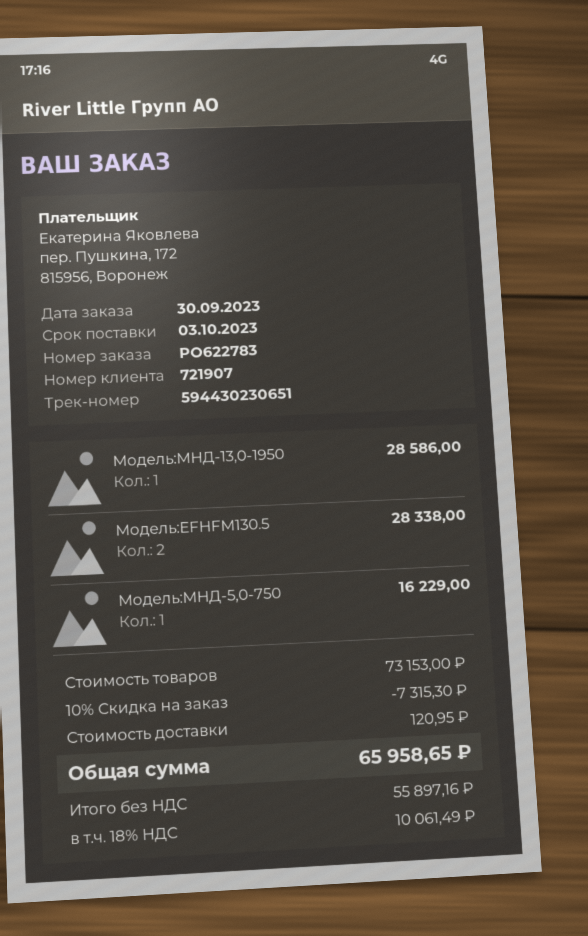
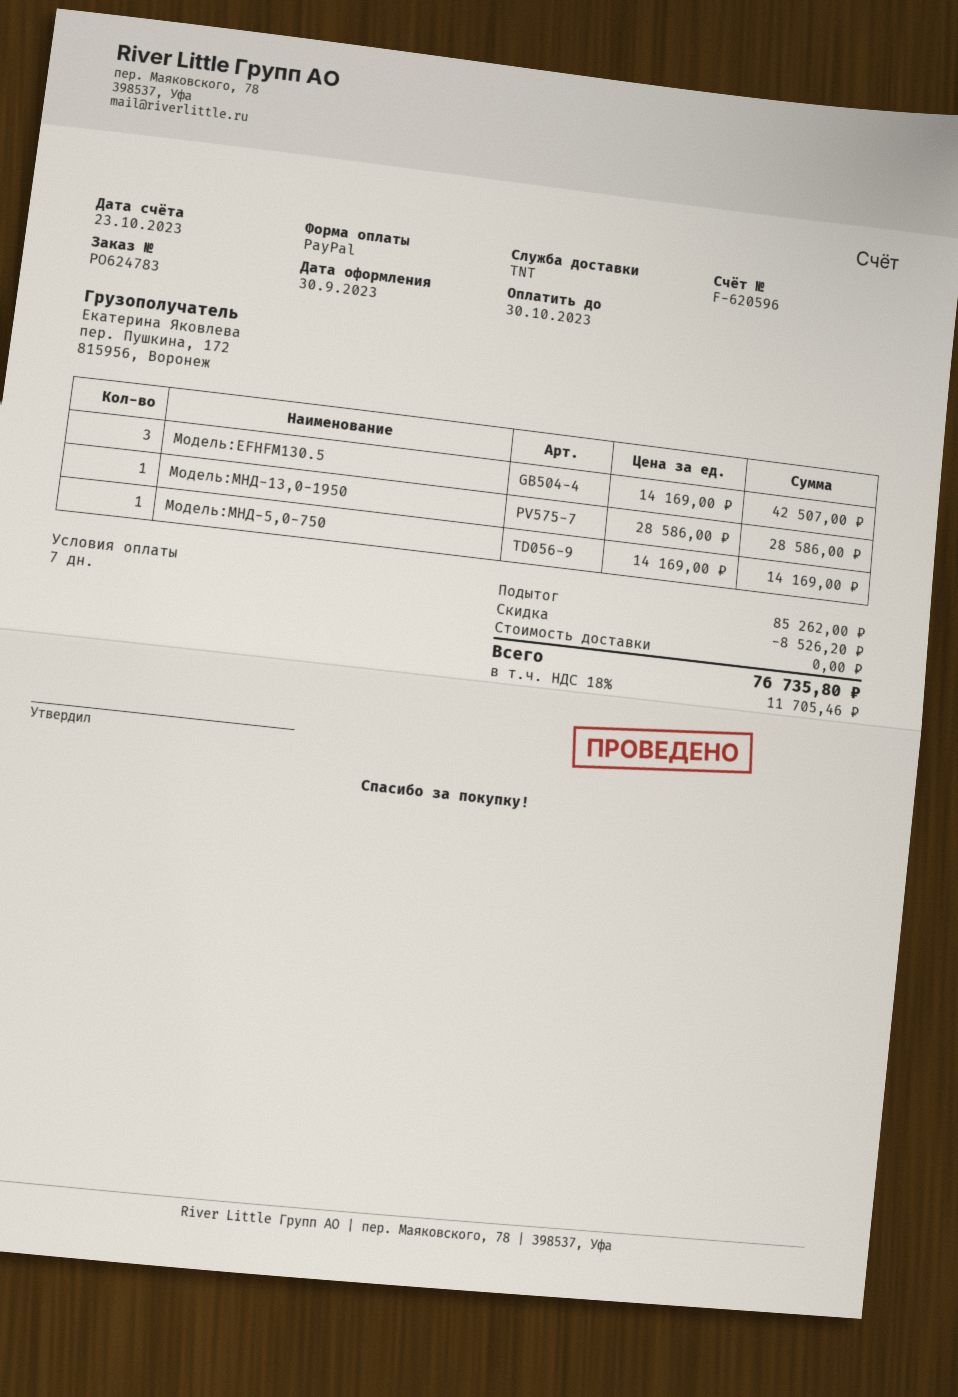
order number: PO622783 -> PO624783
Модель:EFHFM130.5: 2 for 28338.00 -> 3 for 42507.00
Модель:МНД-5,0-750: 1 for 16229.00 -> 1 for 14169.00
subtotal: 73153.00 -> 85262.00
discount: 7315.30 -> 8526.20
shipping: 120.95 -> 0.00
tax: 18% = 10061.49 -> 18% = 11705.46
total: 65958.65 -> 76735.80

